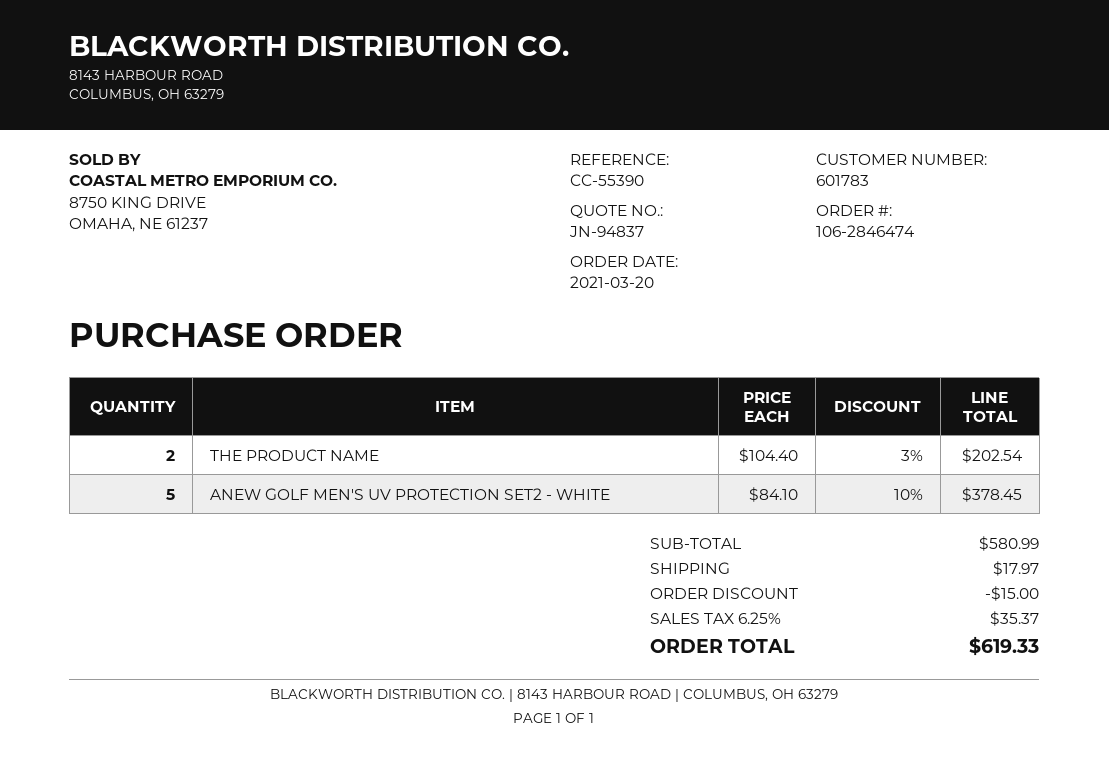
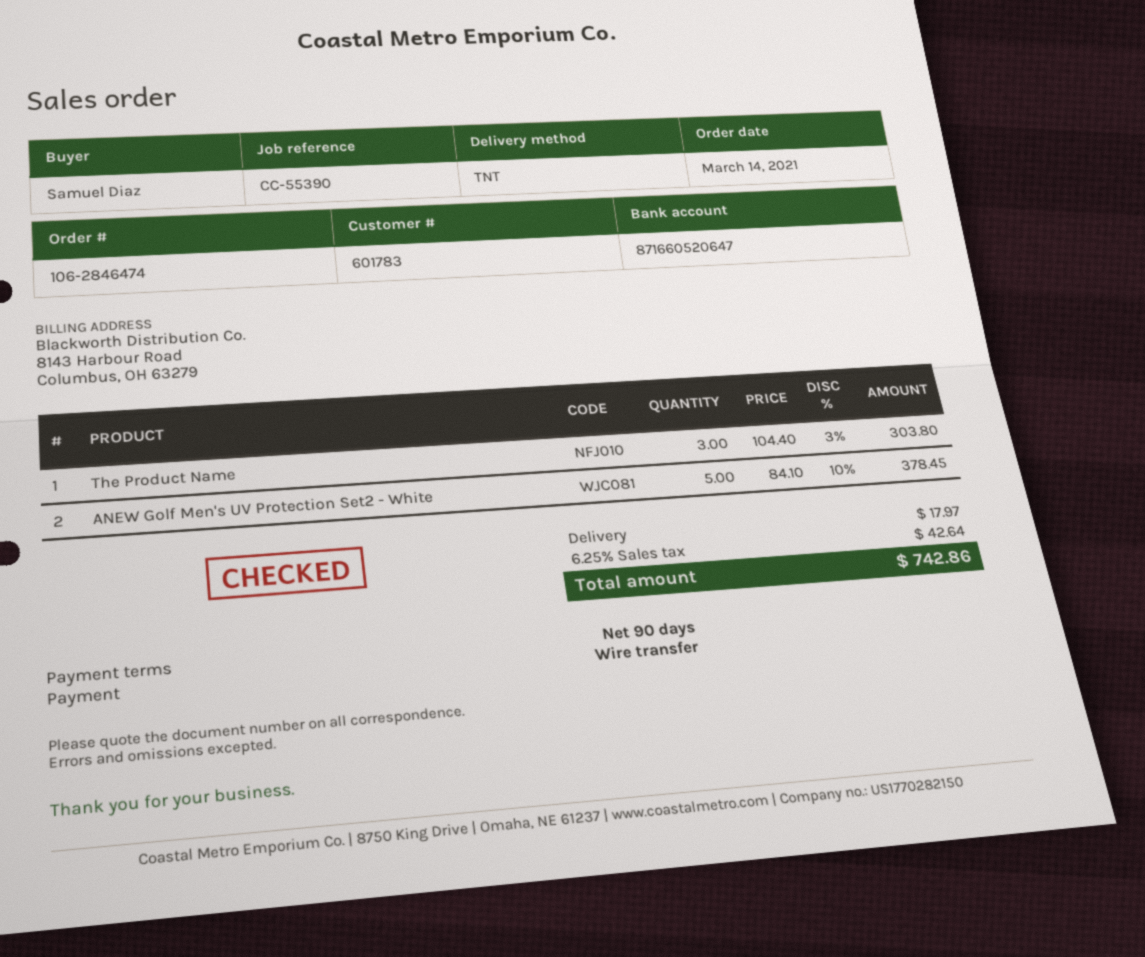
order date: 2021-03-20 -> 2021-03-14
THE PRODUCT NAME: 2 x 104.40 - 3% = 202.54 -> 3 x 104.40 - 3% = 303.80
discount: 15.00 -> none
tax: 6.25% = 35.37 -> 6.25% = 42.64
total: 619.33 -> 742.86

